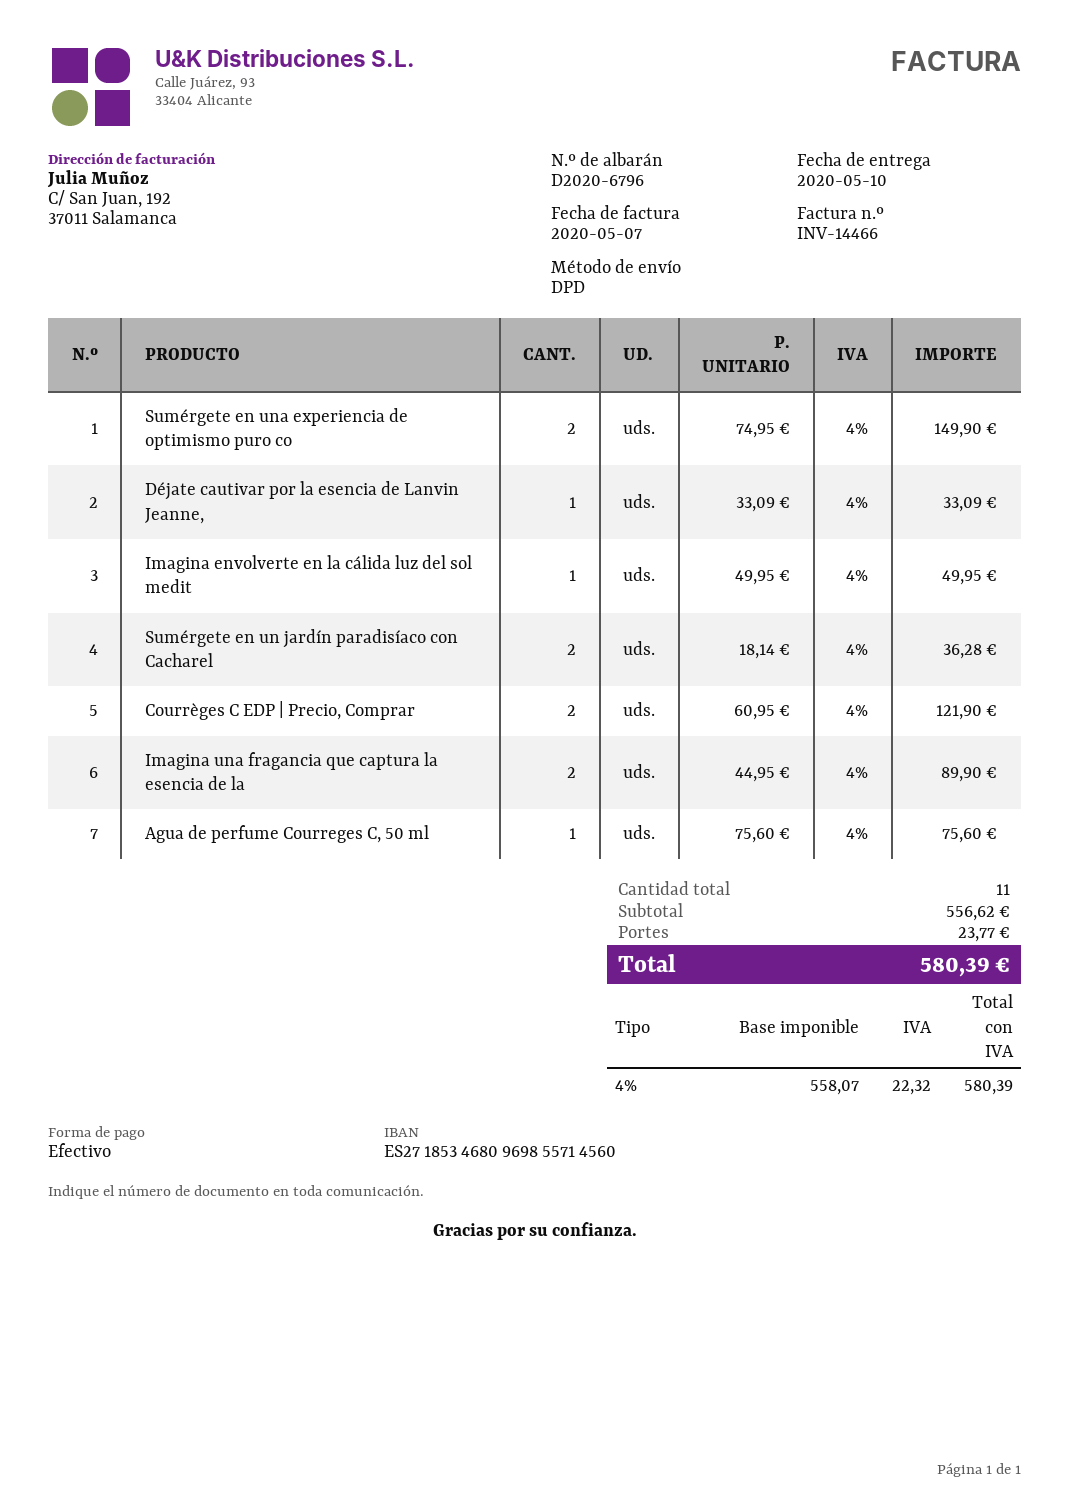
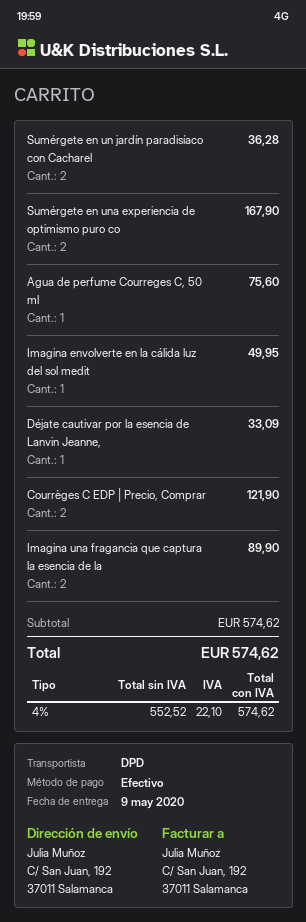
delivery date: 2020-05-10 -> 2020-05-09
Sumérgete en una experiencia de optimismo puro co: 2 for 149.90 -> 2 for 167.90
subtotal: 556.62 -> 574.62
shipping: 23.77 -> none
net: 558.07 -> 552.52
tax: 4% = 22.32 -> 4% = 22.10
total: 580.39 -> 574.62

